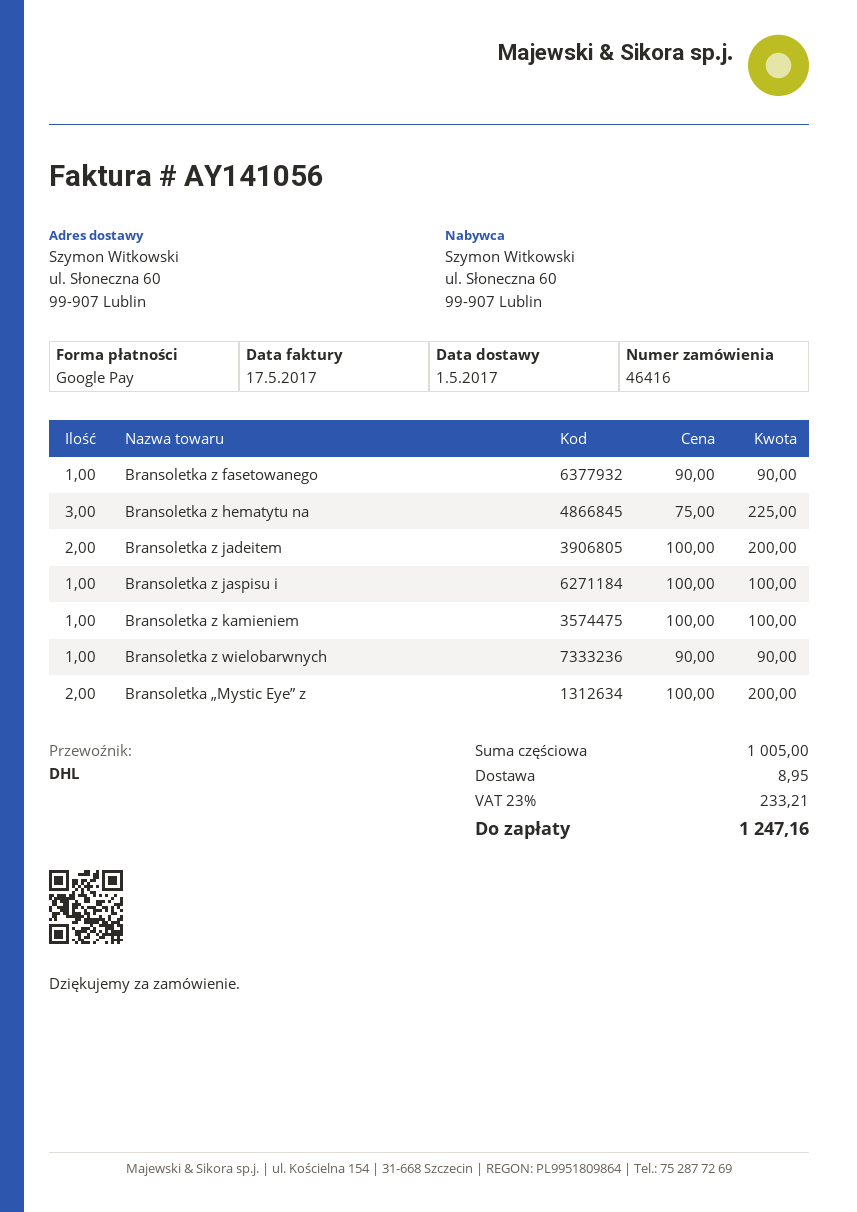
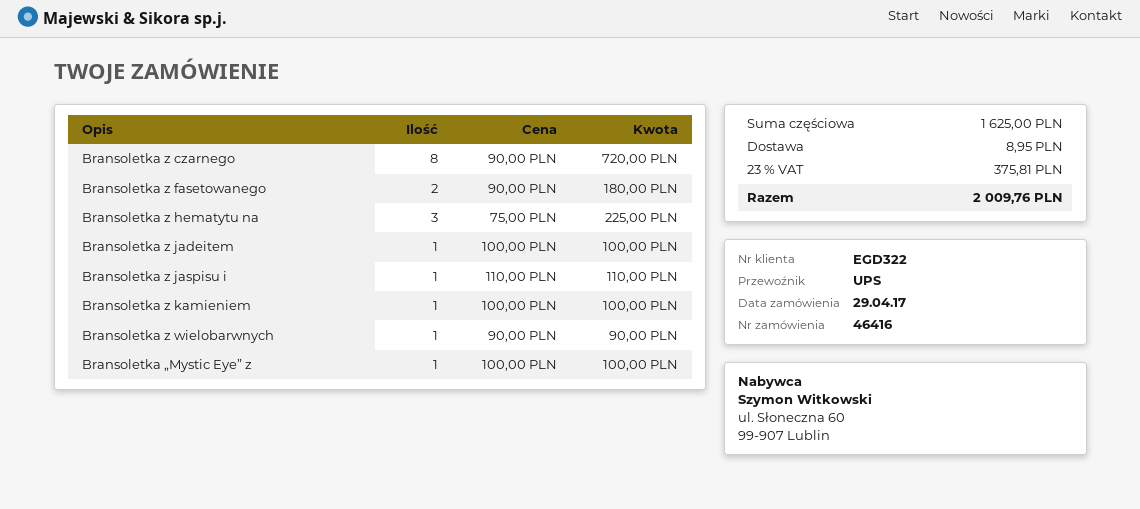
shipping method: DHL -> UPS
Bransoletka z fasetowanego: 1 x 90.00 = 90.00 -> 2 x 90.00 = 180.00
Bransoletka z jadeitem: 2 x 100.00 = 200.00 -> 1 x 100.00 = 100.00
Bransoletka z jaspisu i: 1 x 100.00 = 100.00 -> 1 x 110.00 = 110.00
Bransoletka „Mystic Eye” z: 2 x 100.00 = 200.00 -> 1 x 100.00 = 100.00
Bransoletka z czarnego: none -> 8 x 90.00 = 720.00
subtotal: 1005.00 -> 1625.00
tax: 23% = 233.21 -> 23% = 375.81
total: 1247.16 -> 2009.76

